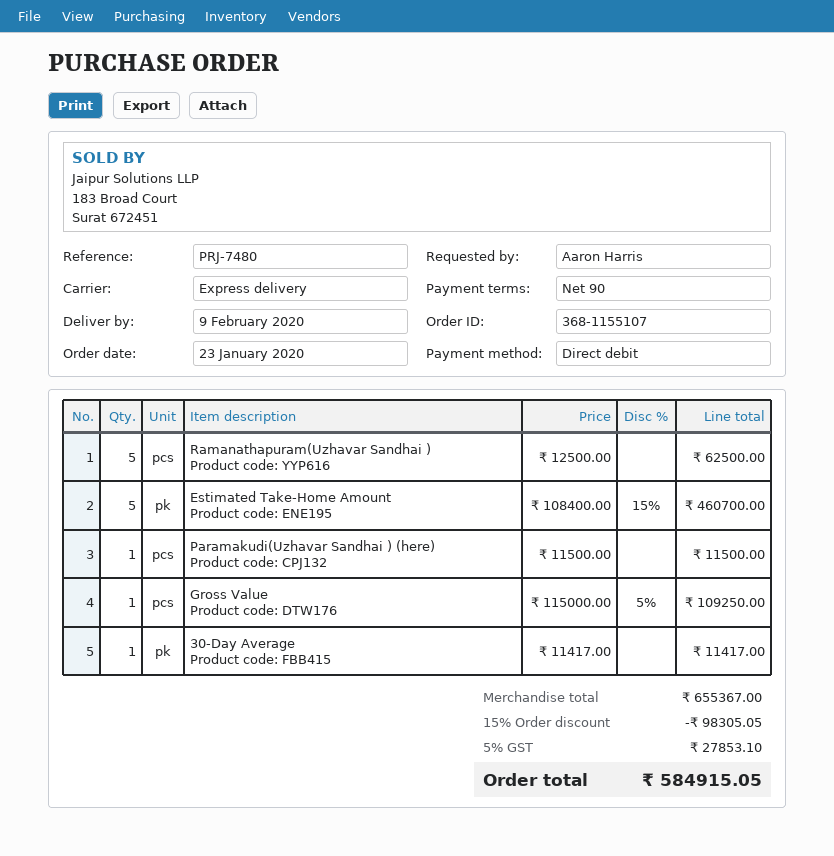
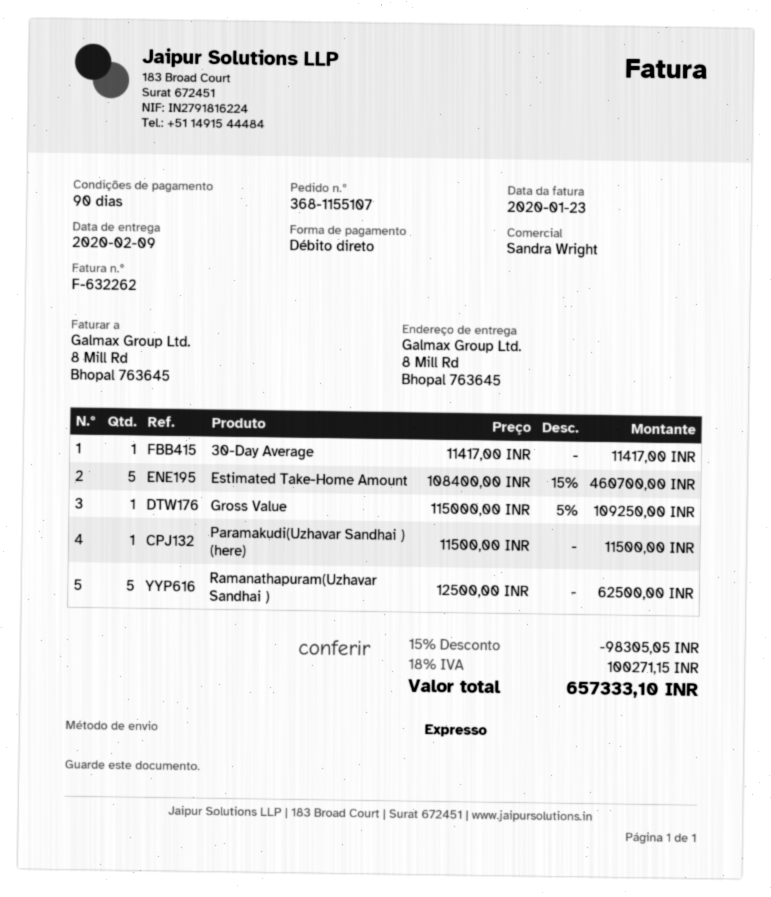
tax: 5% = 27853.10 -> 18% = 100271.15
total: 584915.05 -> 657333.10

